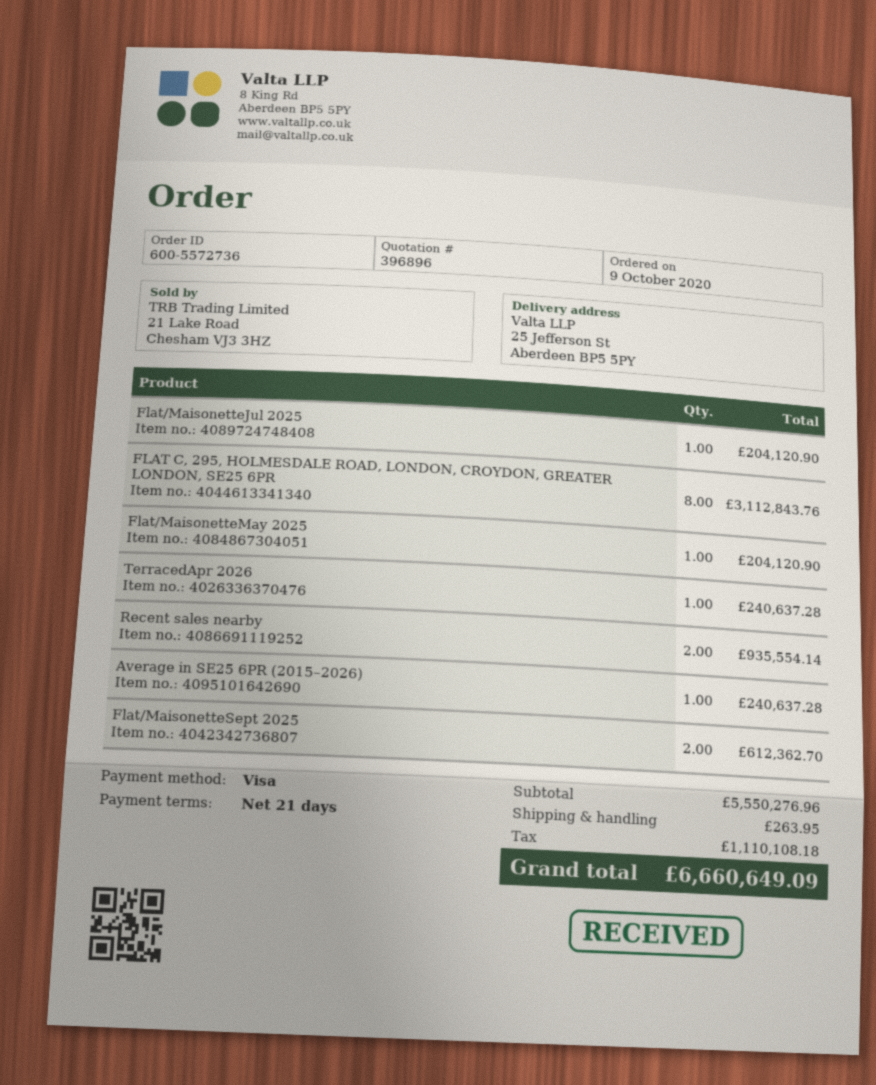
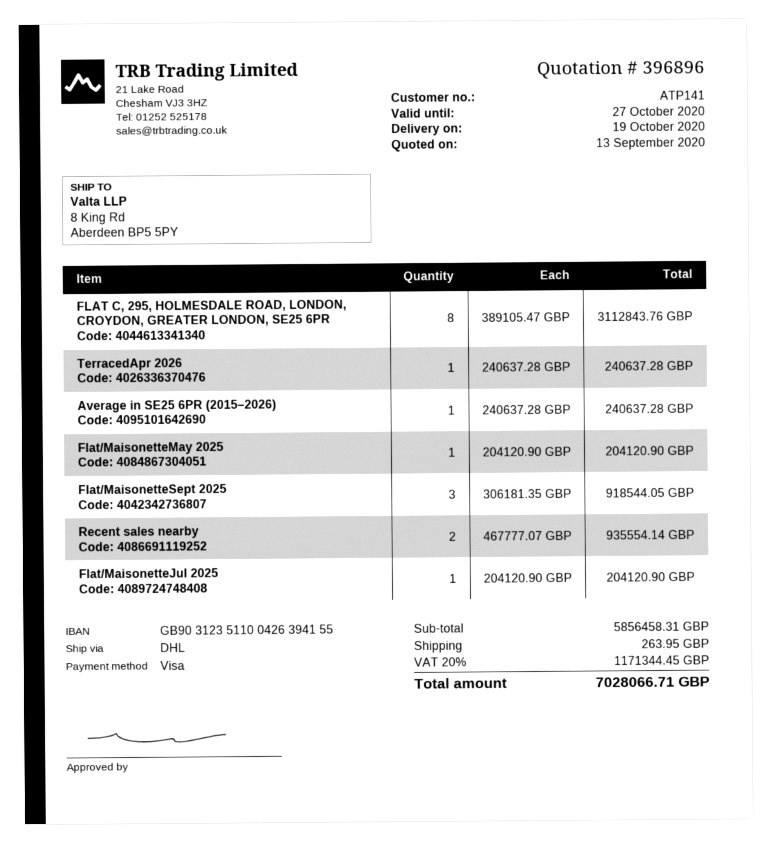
ship to: 25 Jefferson St, Aberdeen BP5 5PY -> 8 King Rd, Aberdeen BP5 5PY
Flat/MaisonetteSept 2025: 2 for 612362.70 -> 3 for 918544.05
subtotal: 5550276.96 -> 5856458.31
tax: 1110108.18 -> 1171344.45
total: 6660649.09 -> 7028066.71

